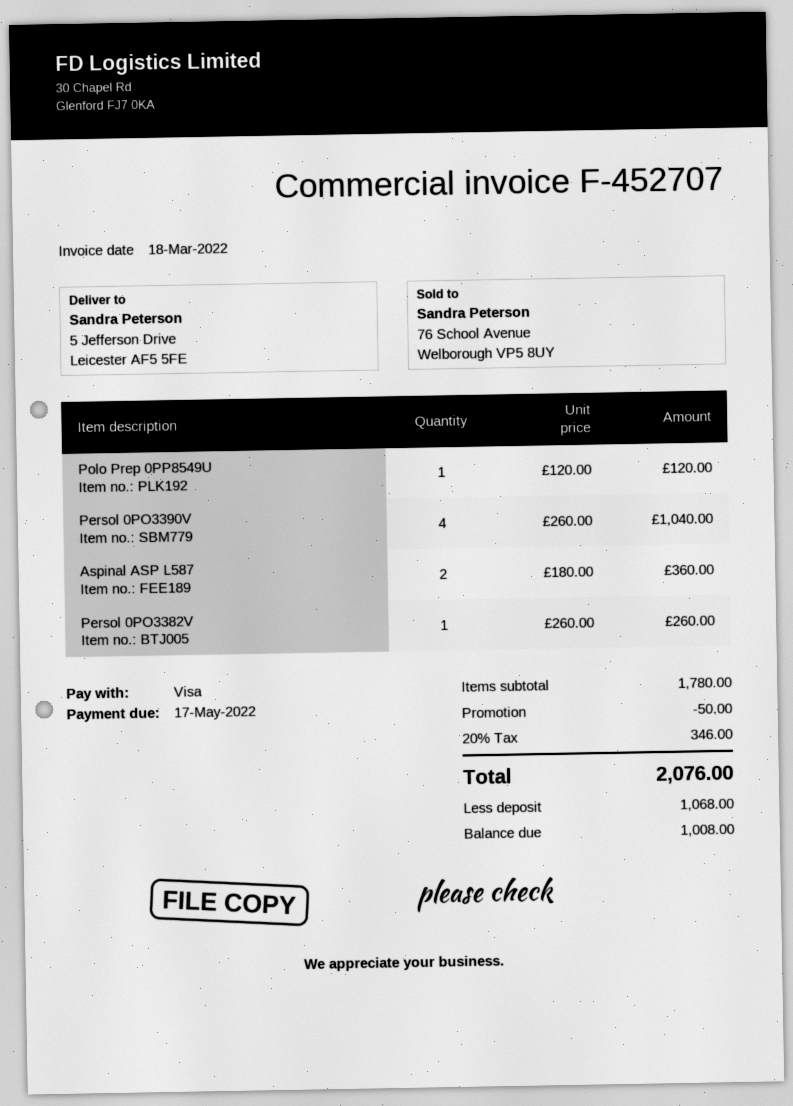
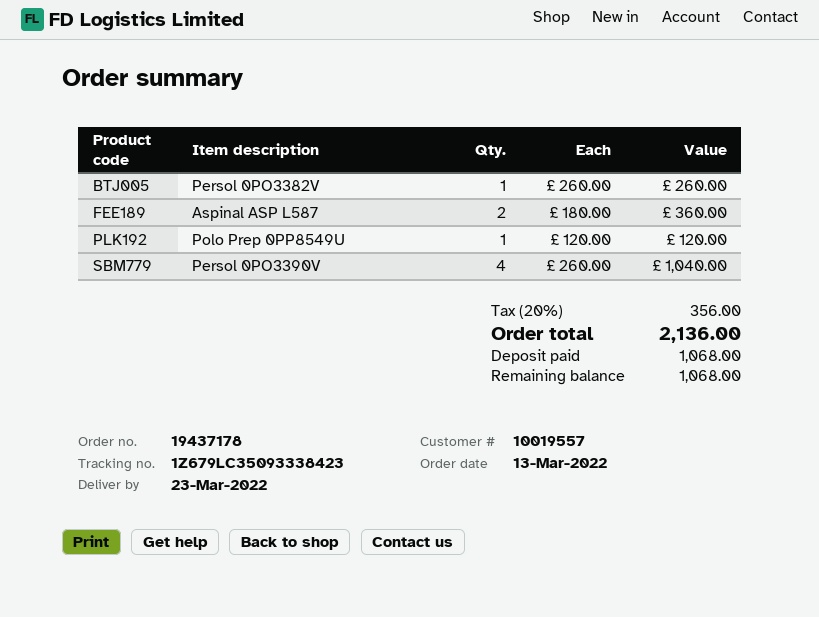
discount: 50.00 -> none
tax: 20% = 346.00 -> 20% = 356.00
total: 2076.00 -> 2136.00
balance: 1008.00 -> 1068.00

